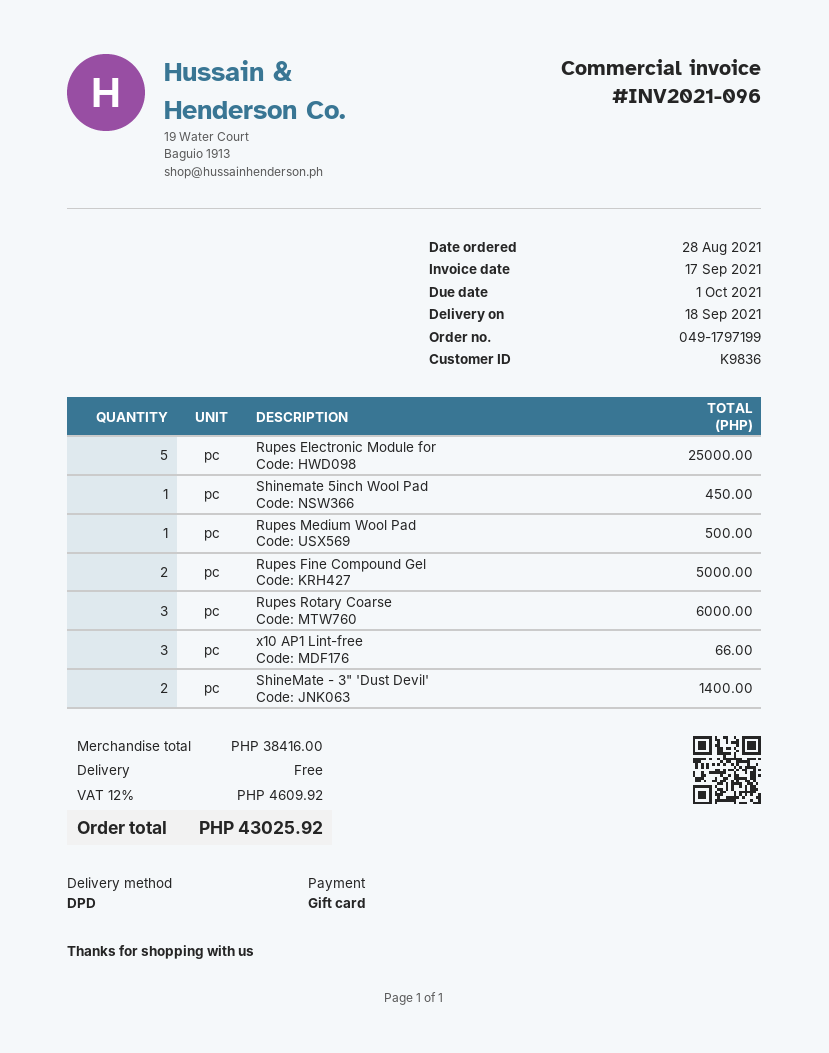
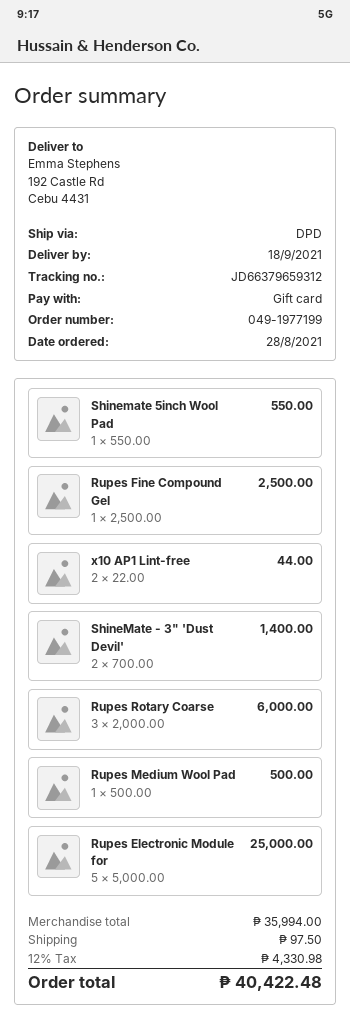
order number: 049-1797199 -> 049-1977199
Shinemate 5inch Wool Pad: 1 for 450.00 -> 1 for 550.00
Rupes Fine Compound Gel: 2 for 5000.00 -> 1 for 2500.00
x10 AP1 Lint-free: 3 for 66.00 -> 2 for 44.00
subtotal: 38416.00 -> 35994.00
shipping: 0.00 -> 97.50
tax: 12% = 4609.92 -> 12% = 4330.98
total: 43025.92 -> 40422.48

